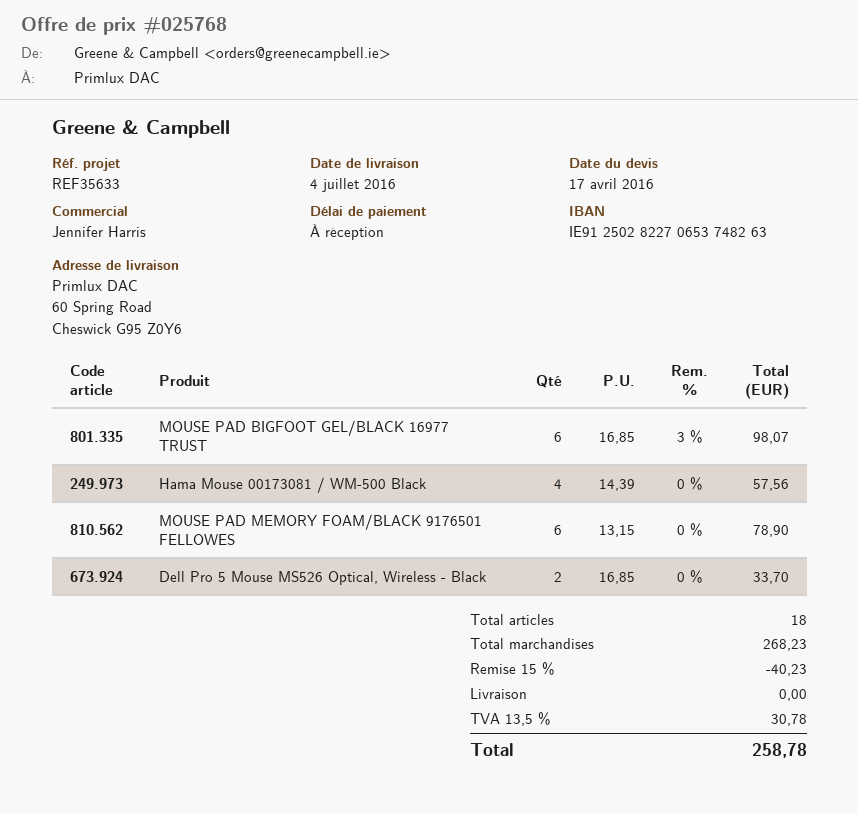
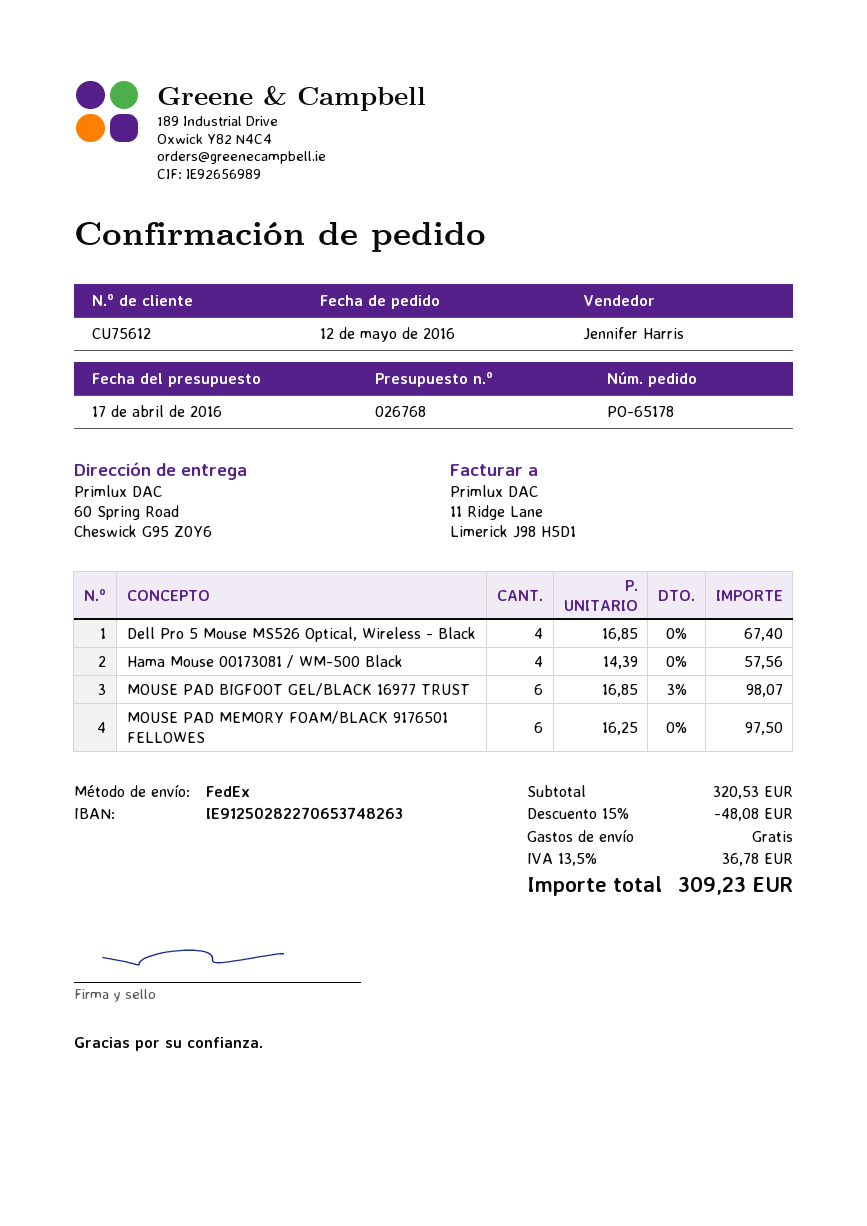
quote number: 025768 -> 026768
MOUSE PAD MEMORY FOAM/BLACK 9176501 FELLOWES: 6 x 13.15 = 78.90 -> 6 x 16.25 = 97.50
Dell Pro 5 Mouse MS526 Optical, Wireless - Black: 2 x 16.85 = 33.70 -> 4 x 16.85 = 67.40
subtotal: 268.23 -> 320.53
discount: 15% = 40.23 -> 15% = 48.08
tax: 13.5% = 30.78 -> 13.5% = 36.78
total: 258.78 -> 309.23

